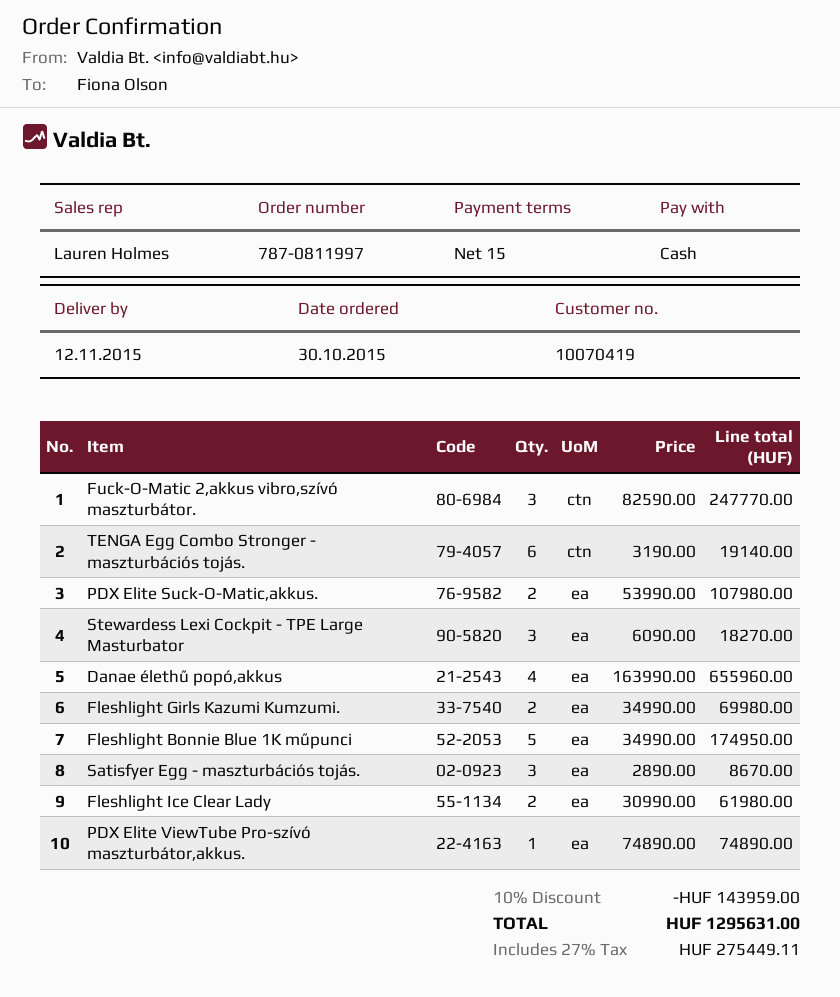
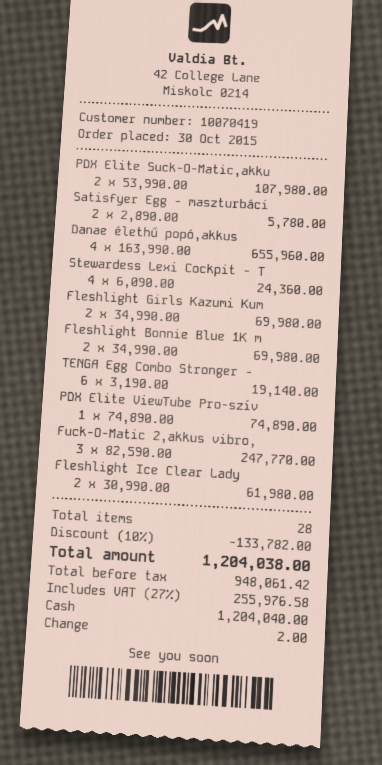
Stewardess Lexi Cockpit - TPE Large Masturbator: 3 x 6090.00 = 18270.00 -> 4 x 6090.00 = 24360.00
Fleshlight Bonnie Blue 1K műpunci: 5 x 34990.00 = 174950.00 -> 2 x 34990.00 = 69980.00
Satisfyer Egg - maszturbációs tojás.: 3 x 2890.00 = 8670.00 -> 2 x 2890.00 = 5780.00
discount: 10% = 143959.00 -> 10% = 133782.00
tax: 27% = 275449.11 -> 27% = 255976.58
total: 1295631.00 -> 1204038.00

